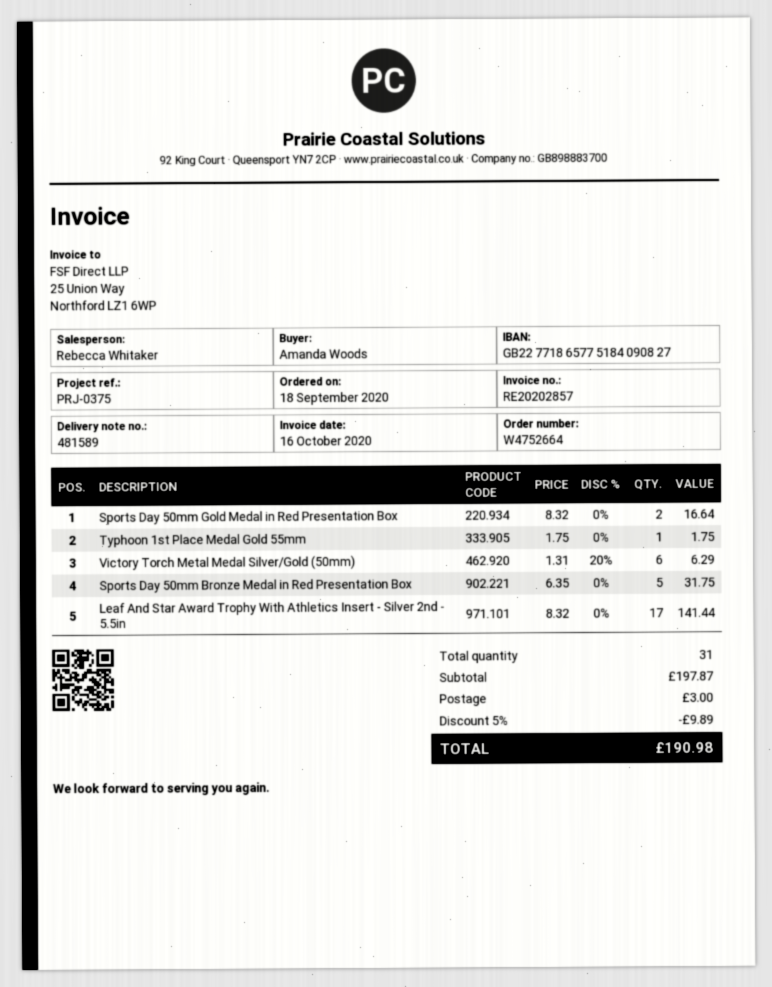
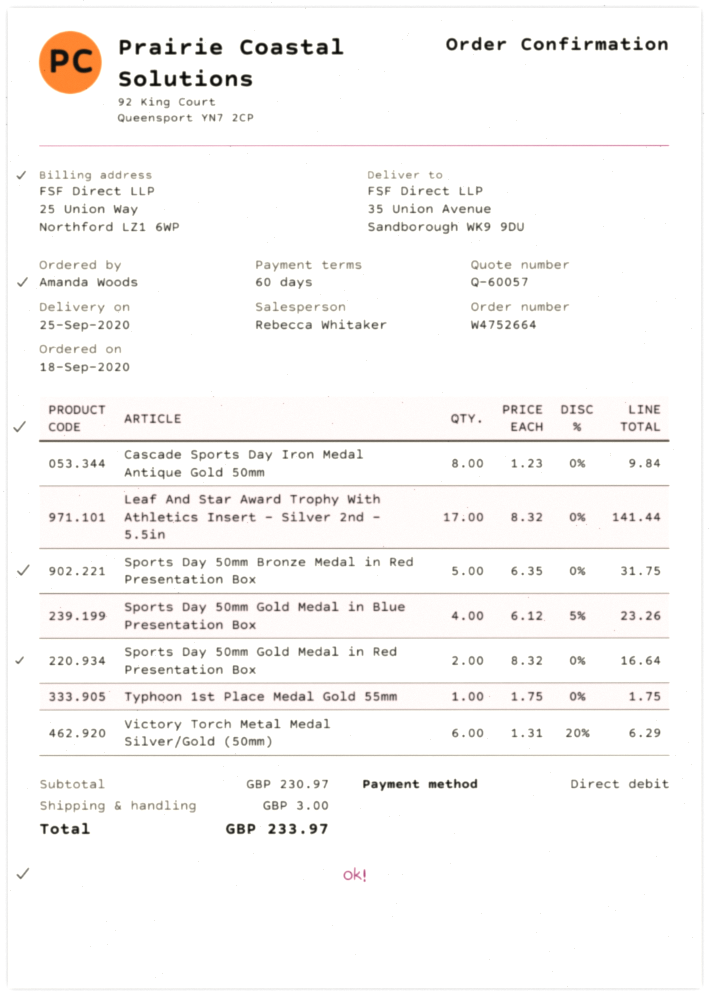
Cascade Sports Day Iron Medal Antique Gold 50mm: none -> 8 x 1.23 = 9.84
Sports Day 50mm Gold Medal in Blue Presentation Box: none -> 4 x 6.12 - 5% = 23.26
subtotal: 197.87 -> 230.97
discount: 5% = 9.89 -> none
total: 190.98 -> 233.97

